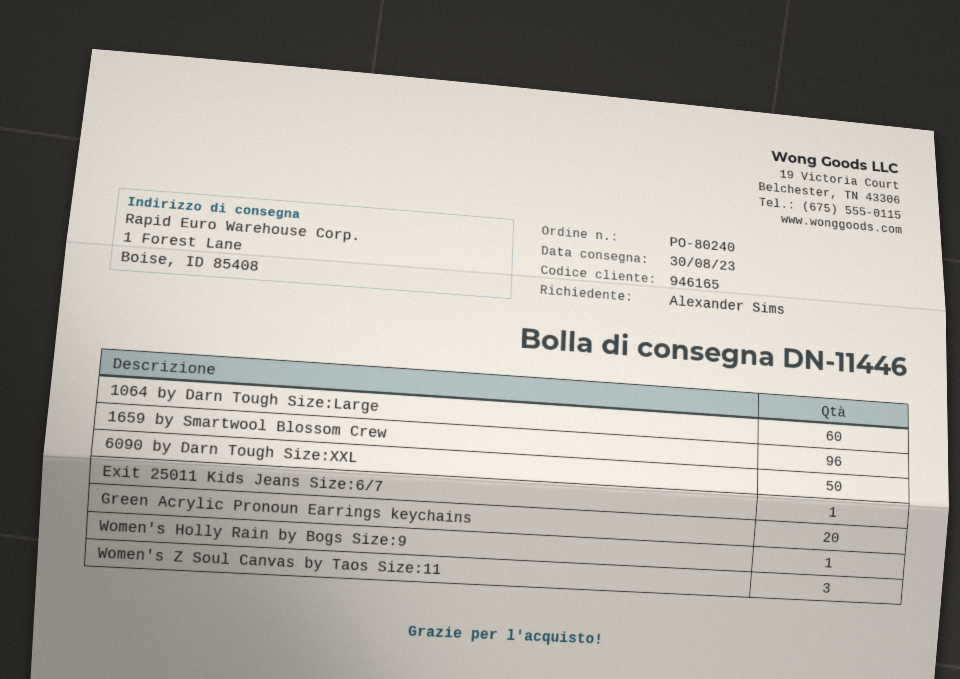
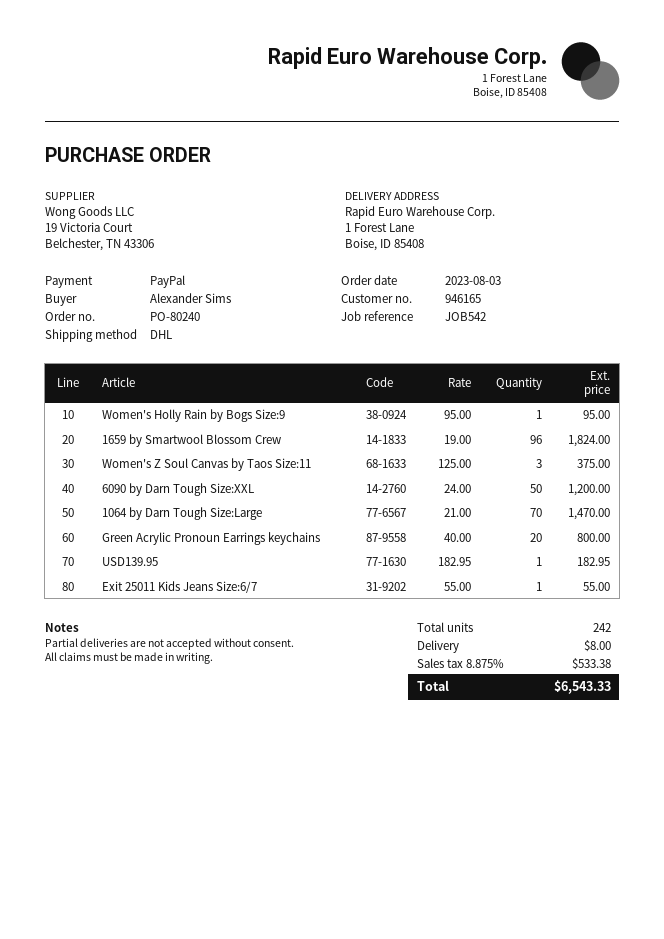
1064 by Darn Tough Size:Large: 60 -> 70
USD139.95: none -> 1

